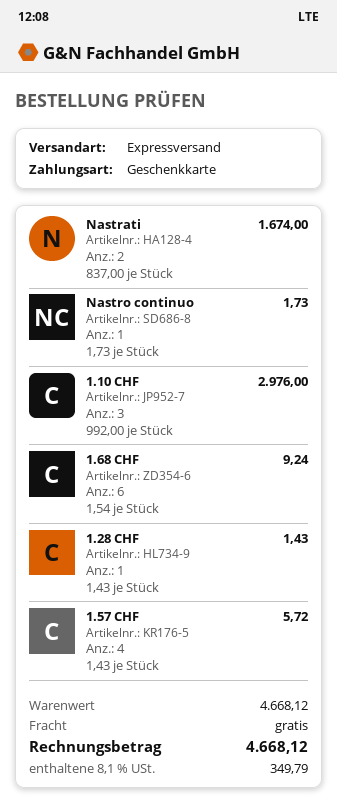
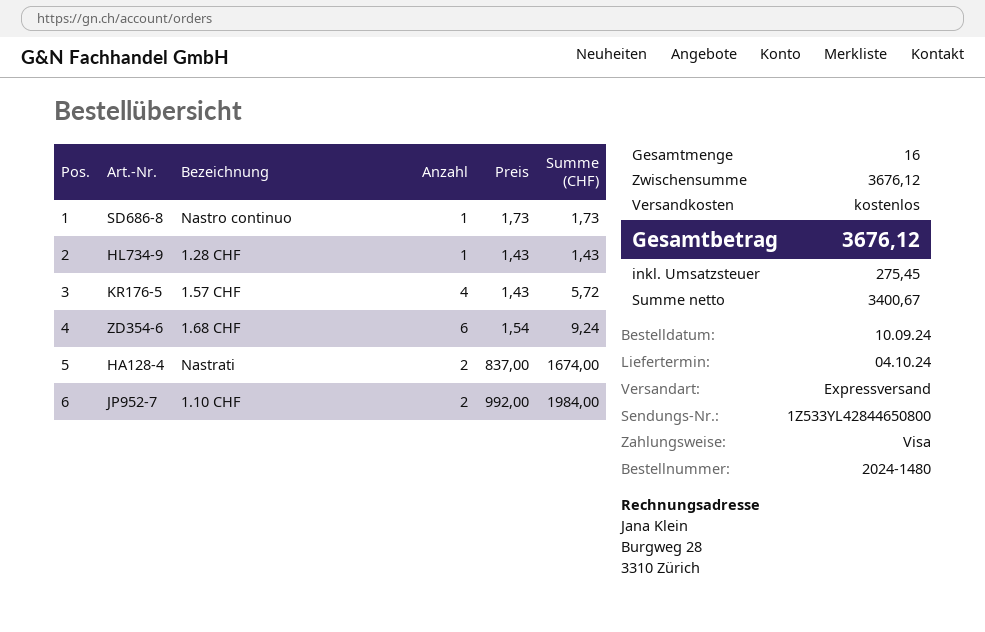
payment method: gift card -> Visa
1.10 CHF: 3 x 992.00 = 2976.00 -> 2 x 992.00 = 1984.00
subtotal: 4668.12 -> 3676.12
tax: 349.79 -> 275.45
total: 4668.12 -> 3676.12

